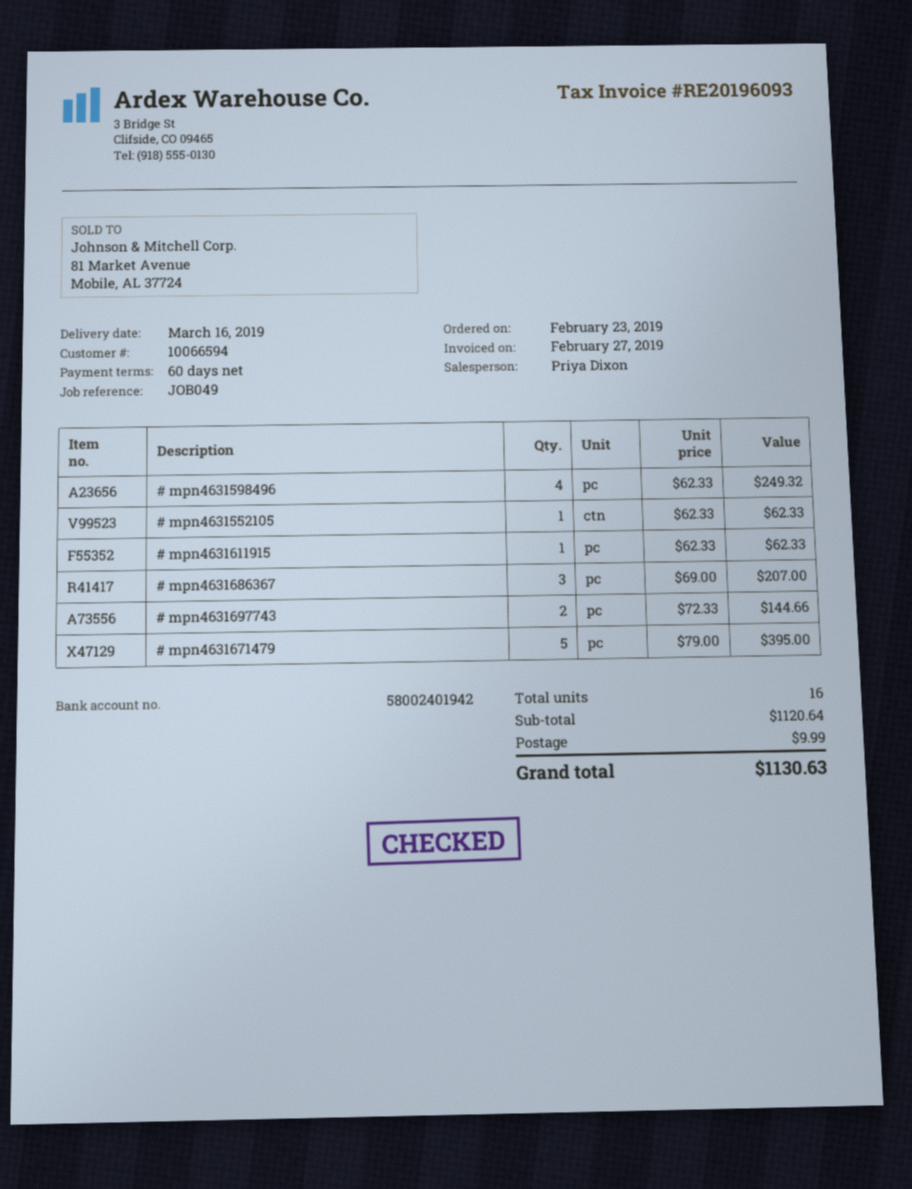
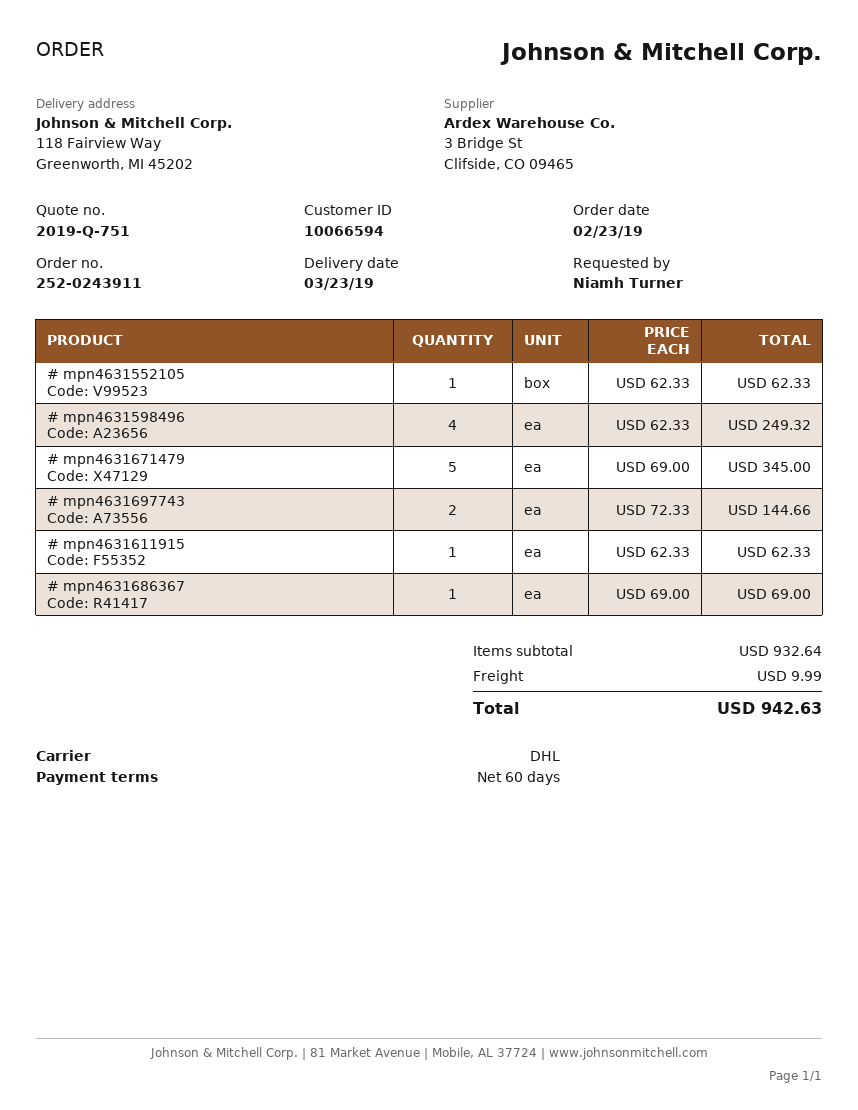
delivery date: 2019-03-16 -> 2019-03-23
# mpn4631686367: 3 x 69.00 = 207.00 -> 1 x 69.00 = 69.00
# mpn4631671479: 5 x 79.00 = 395.00 -> 5 x 69.00 = 345.00
subtotal: 1120.64 -> 932.64
total: 1130.63 -> 942.63

